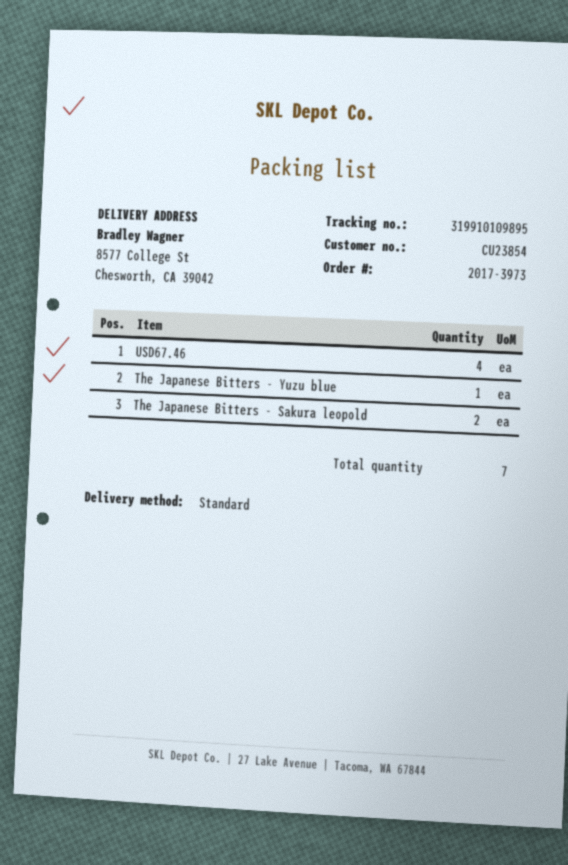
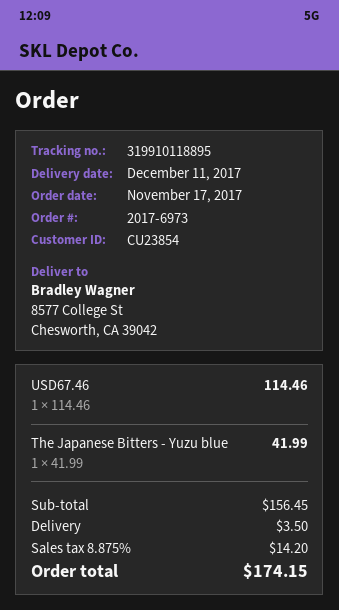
order number: 2017-3973 -> 2017-6973
tracking number: 319910109895 -> 319910118895
USD67.46: 4 -> 1
The Japanese Bitters - Sakura leopold: 2 -> none

